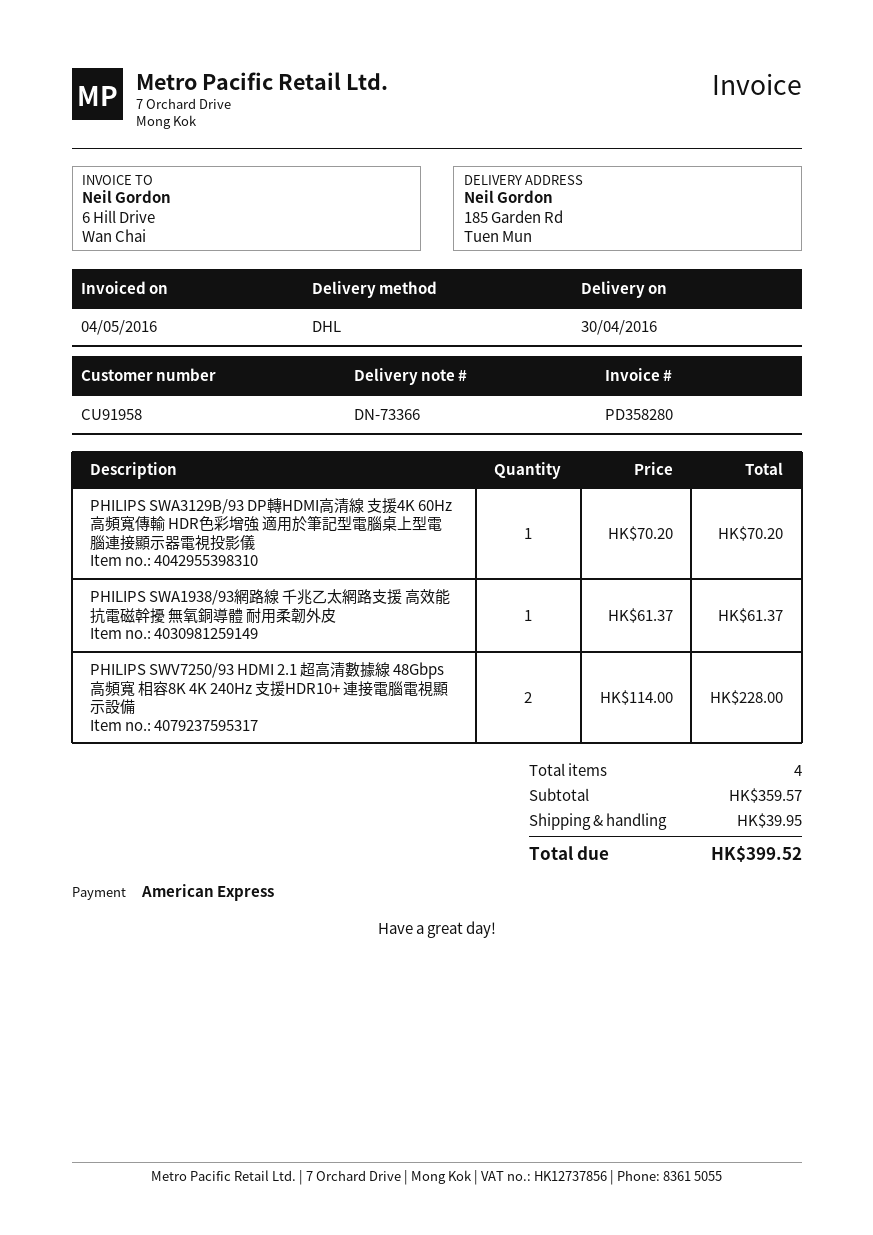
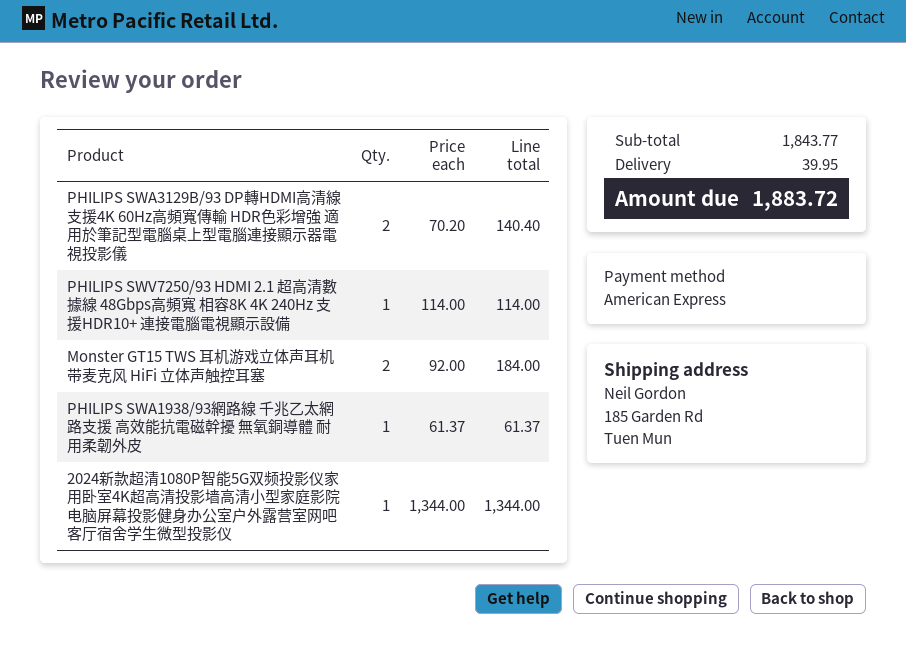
PHILIPS SWA3129B/93 DP轉HDMI高清線 支援4K 60Hz高頻寬傳輸 HDR色彩增強 適用於筆記型電腦桌上型電腦連接顯示器電視投影儀: 1 x 70.20 = 70.20 -> 2 x 70.20 = 140.40
PHILIPS SWV7250/93 HDMI 2.1 超高清數據線 48Gbps高頻寬 相容8K 4K 240Hz 支援HDR10+ 連接電腦電視顯示設備: 2 x 114.00 = 228.00 -> 1 x 114.00 = 114.00
Monster GT15 TWS 耳机游戏立体声耳机带麦克风 HiFi 立体声触控耳塞: none -> 2 x 92.00 = 184.00
2024新款超清1080P智能5G双频投影仪家用卧室4K超高清投影墙高清小型家庭影院电脑屏幕投影健身办公室户外露营室网吧客厅宿舍学生微型投影仪: none -> 1 x 1344.00 = 1344.00
subtotal: 359.57 -> 1843.77
total: 399.52 -> 1883.72

